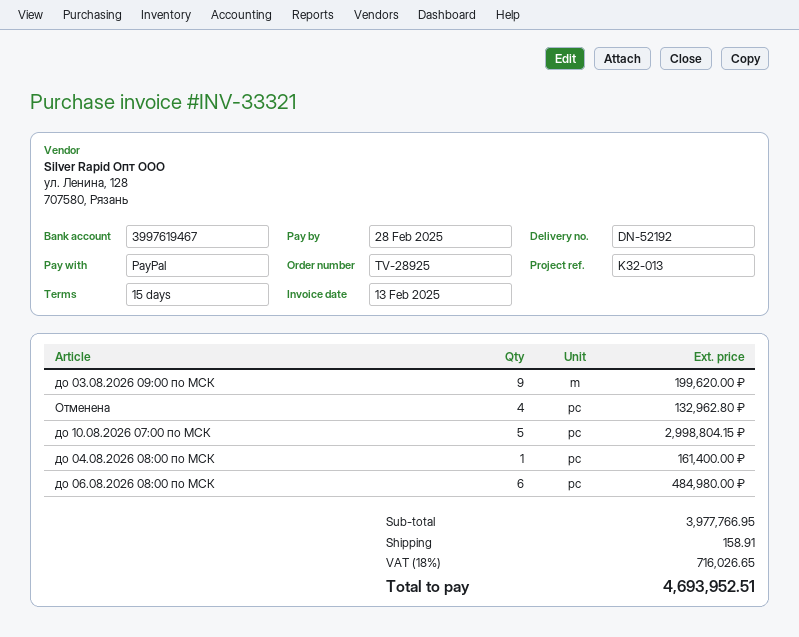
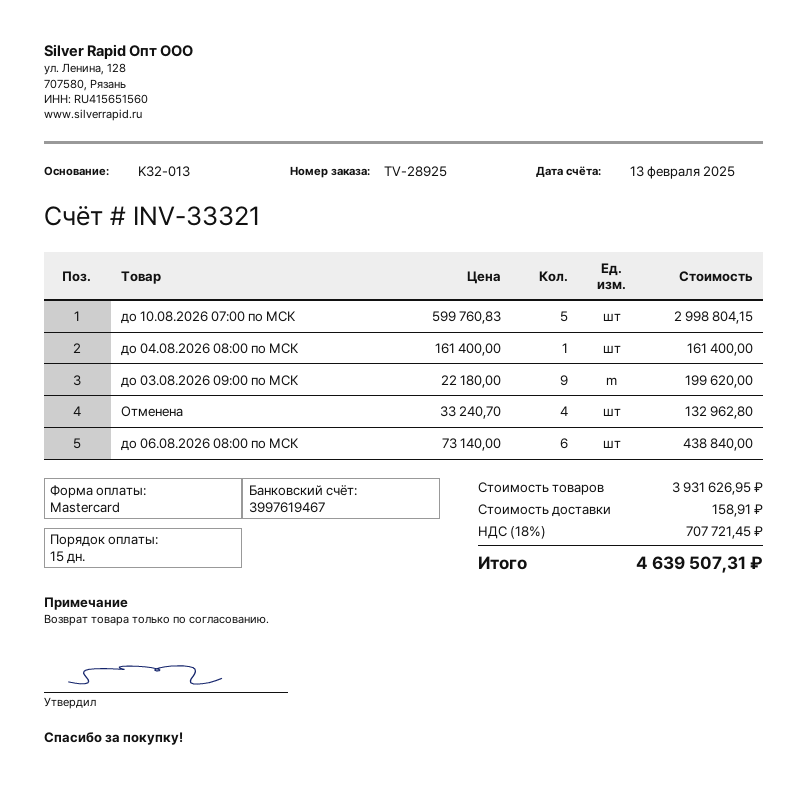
payment method: PayPal -> Mastercard
до 06.08.2026 08:00 по МСК: 6 for 484980.00 -> 6 for 438840.00
subtotal: 3977766.95 -> 3931626.95
tax: 18% = 716026.65 -> 18% = 707721.45
total: 4693952.51 -> 4639507.31

